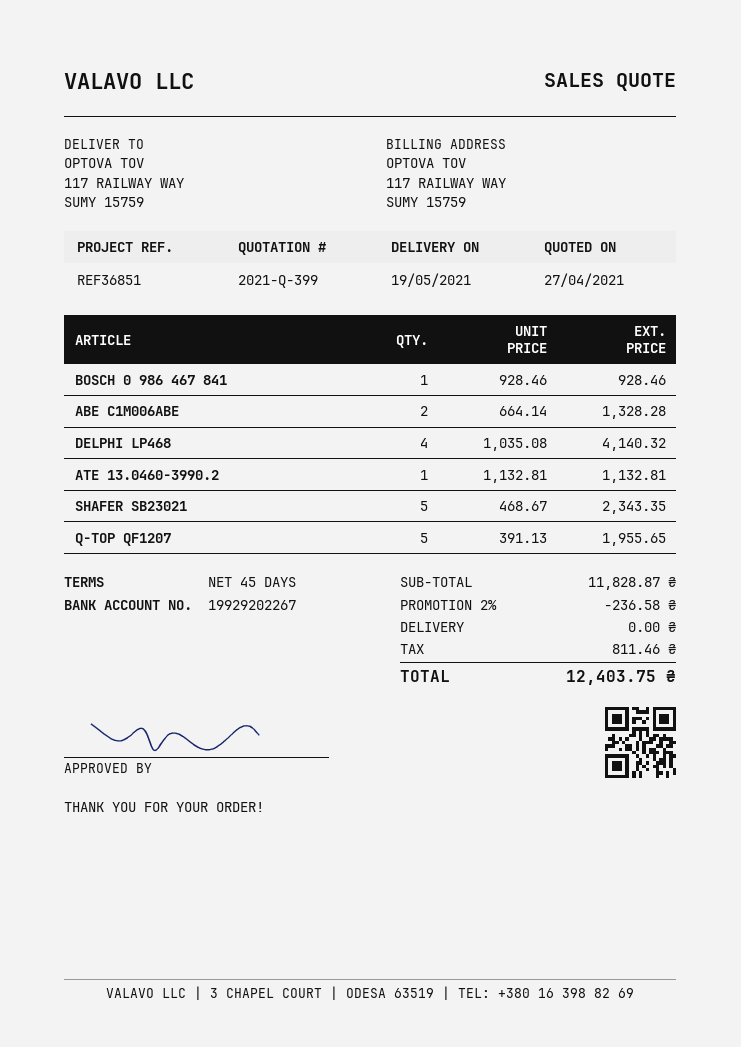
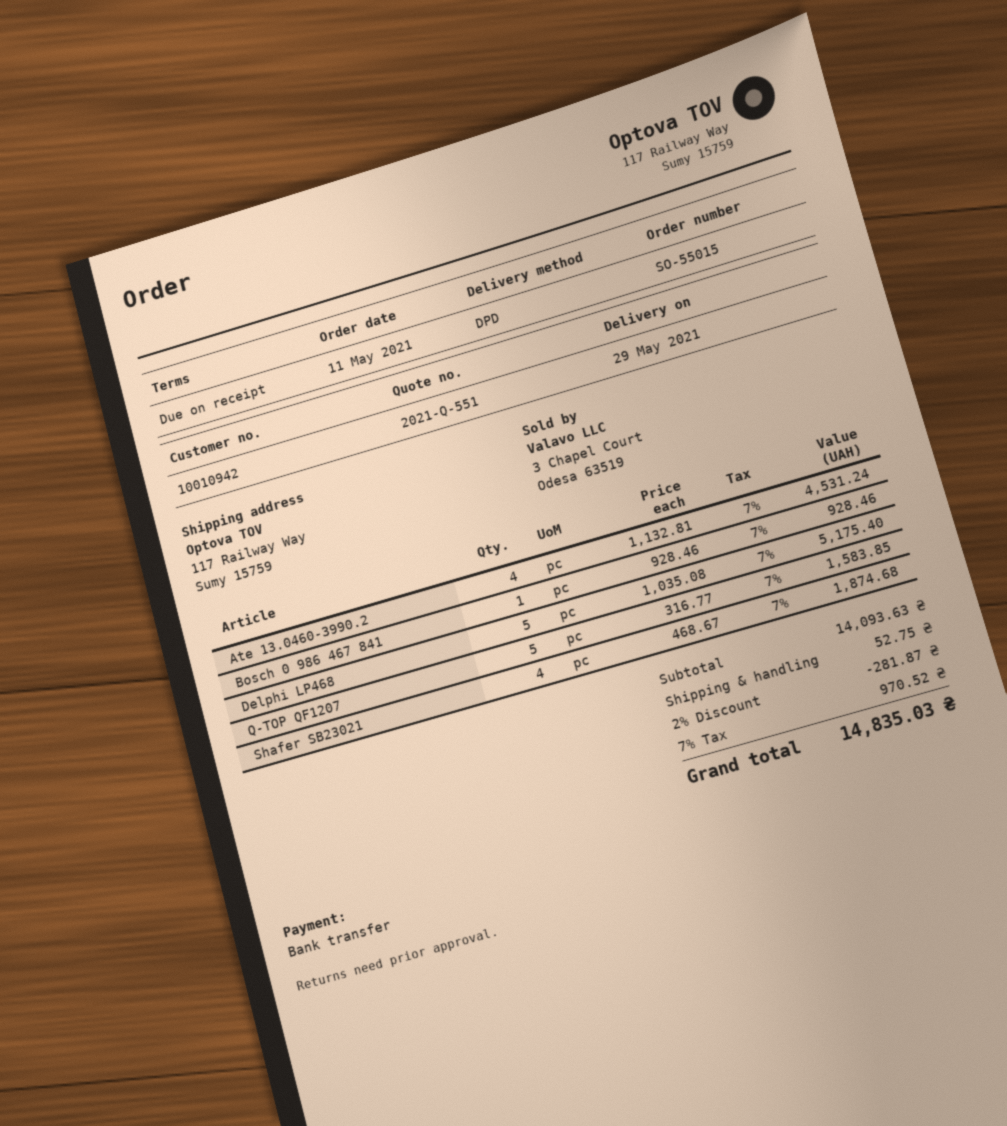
quote number: 2021-Q-399 -> 2021-Q-551
delivery date: 2021-05-19 -> 2021-05-29
payment terms: 45 days -> on receipt
ABE C1M006ABE: 2 x 664.14 = 1328.28 -> none
DELPHI LP468: 4 x 1035.08 = 4140.32 -> 5 x 1035.08 = 5175.40
ATE 13.0460-3990.2: 1 x 1132.81 = 1132.81 -> 4 x 1132.81 = 4531.24
SHAFER SB23021: 5 x 468.67 = 2343.35 -> 4 x 468.67 = 1874.68
Q-TOP QF1207: 5 x 391.13 = 1955.65 -> 5 x 316.77 = 1583.85
subtotal: 11828.87 -> 14093.63
discount: 2% = 236.58 -> 2% = 281.87
shipping: 0.00 -> 52.75
tax: 811.46 -> 970.52
total: 12403.75 -> 14835.03

